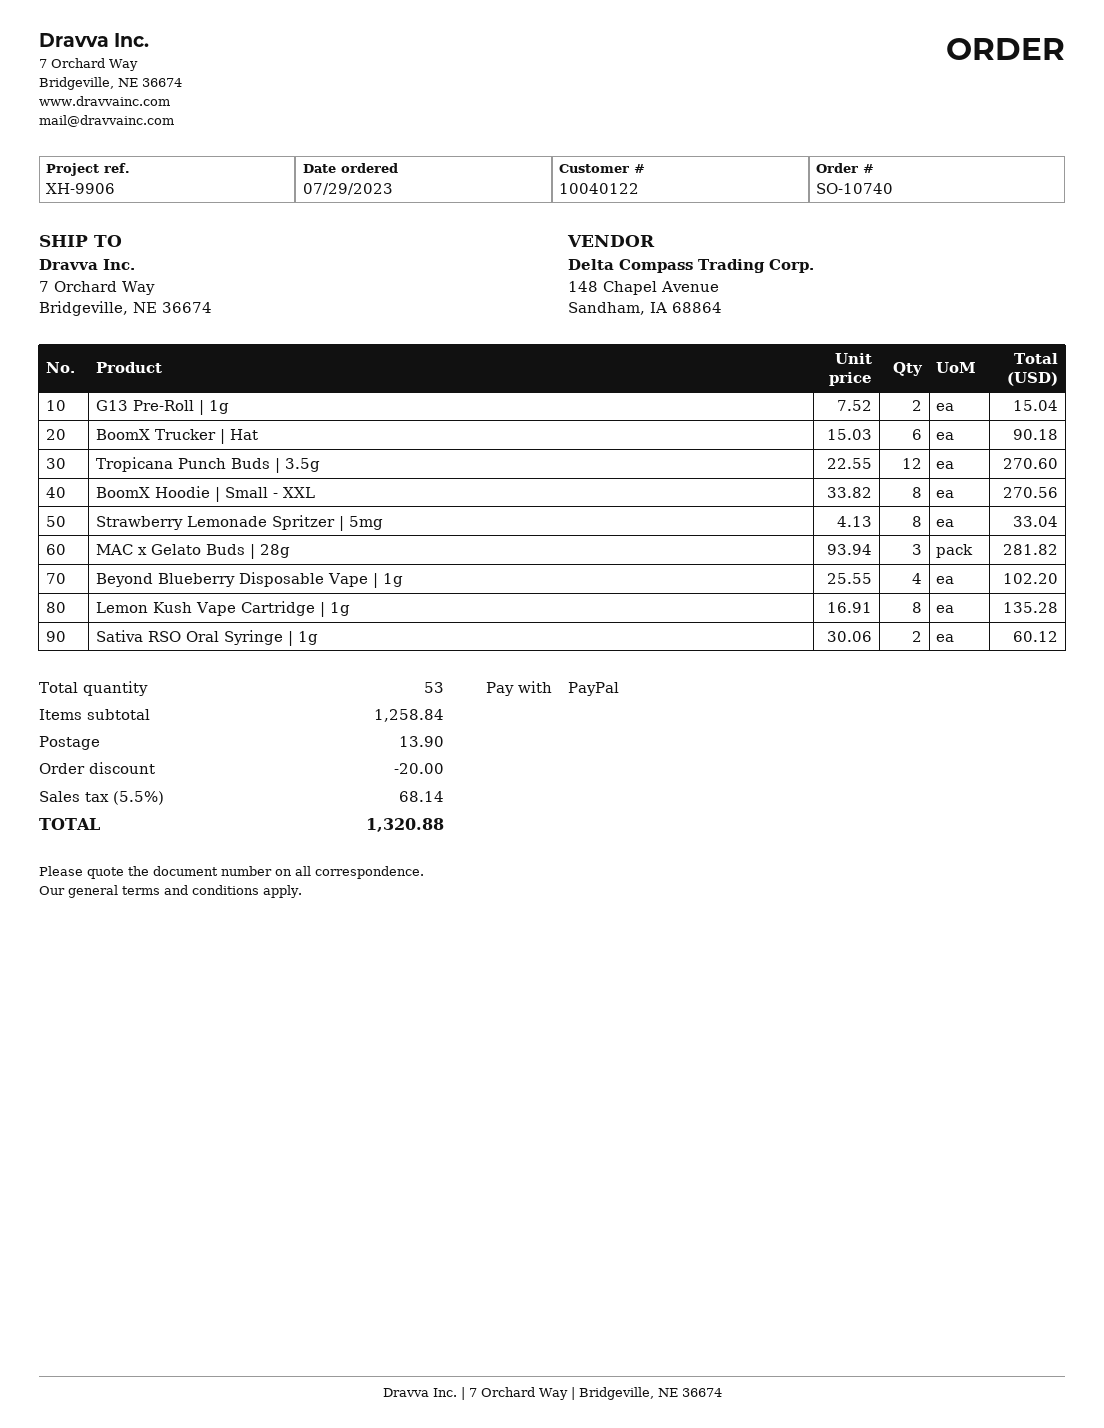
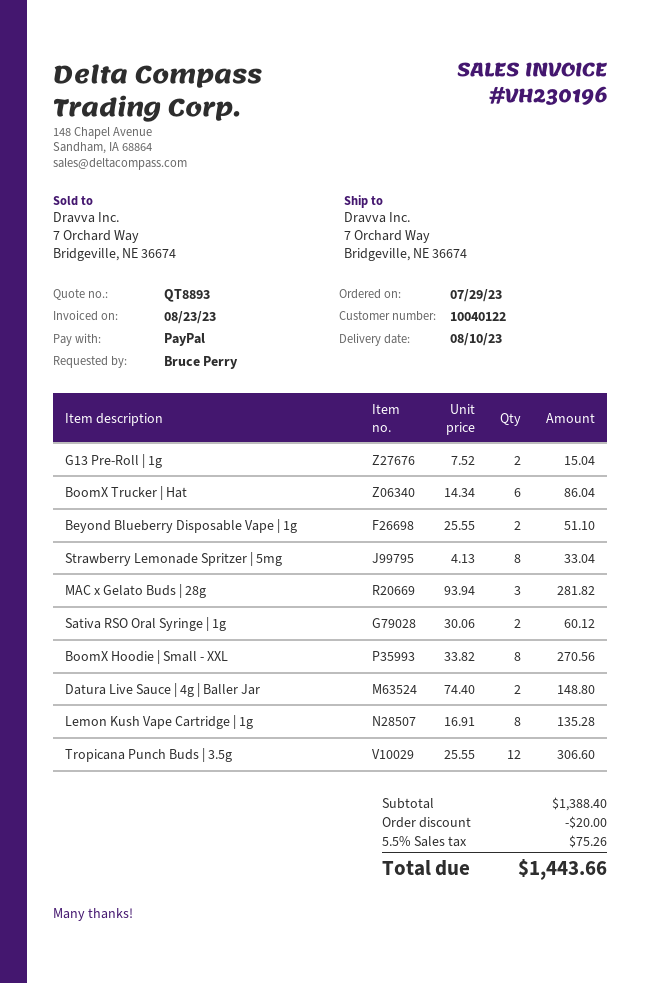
BoomX Trucker | Hat: 6 x 15.03 = 90.18 -> 6 x 14.34 = 86.04
Tropicana Punch Buds | 3.5g: 12 x 22.55 = 270.60 -> 12 x 25.55 = 306.60
Beyond Blueberry Disposable Vape | 1g: 4 x 25.55 = 102.20 -> 2 x 25.55 = 51.10
Datura Live Sauce | 4g | Baller Jar: none -> 2 x 74.40 = 148.80
subtotal: 1258.84 -> 1388.40
shipping: 13.90 -> none
tax: 5.5% = 68.14 -> 5.5% = 75.26
total: 1320.88 -> 1443.66

